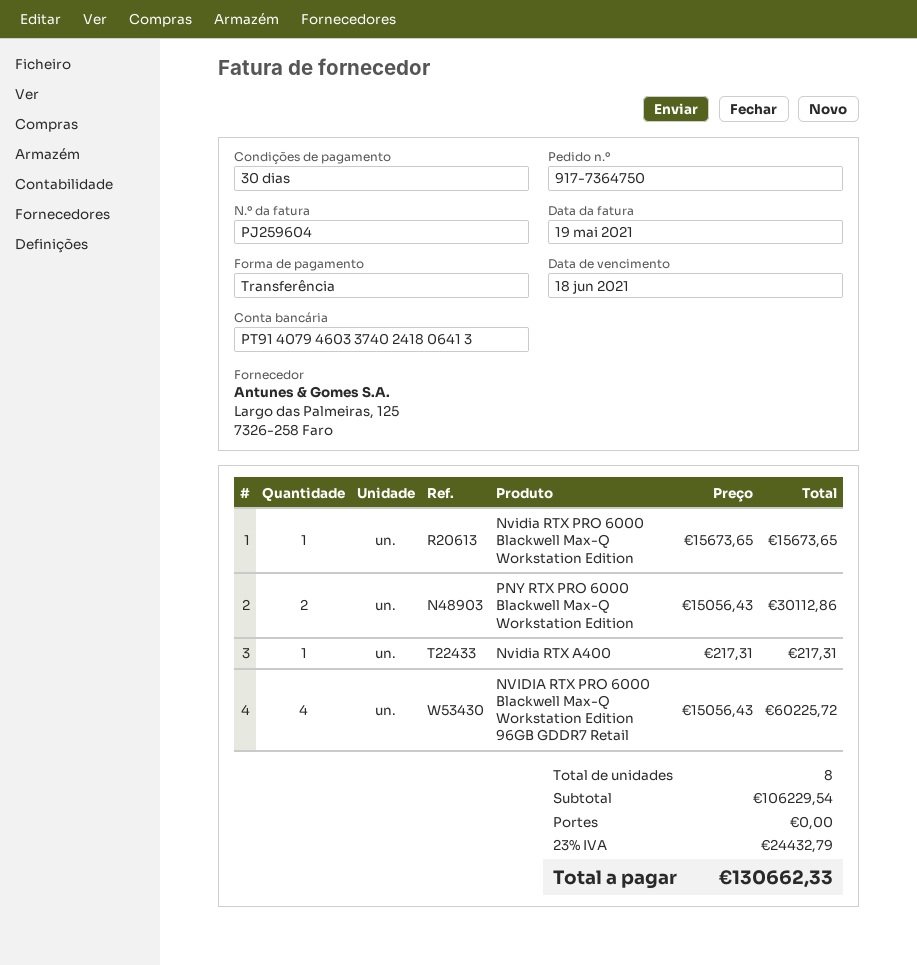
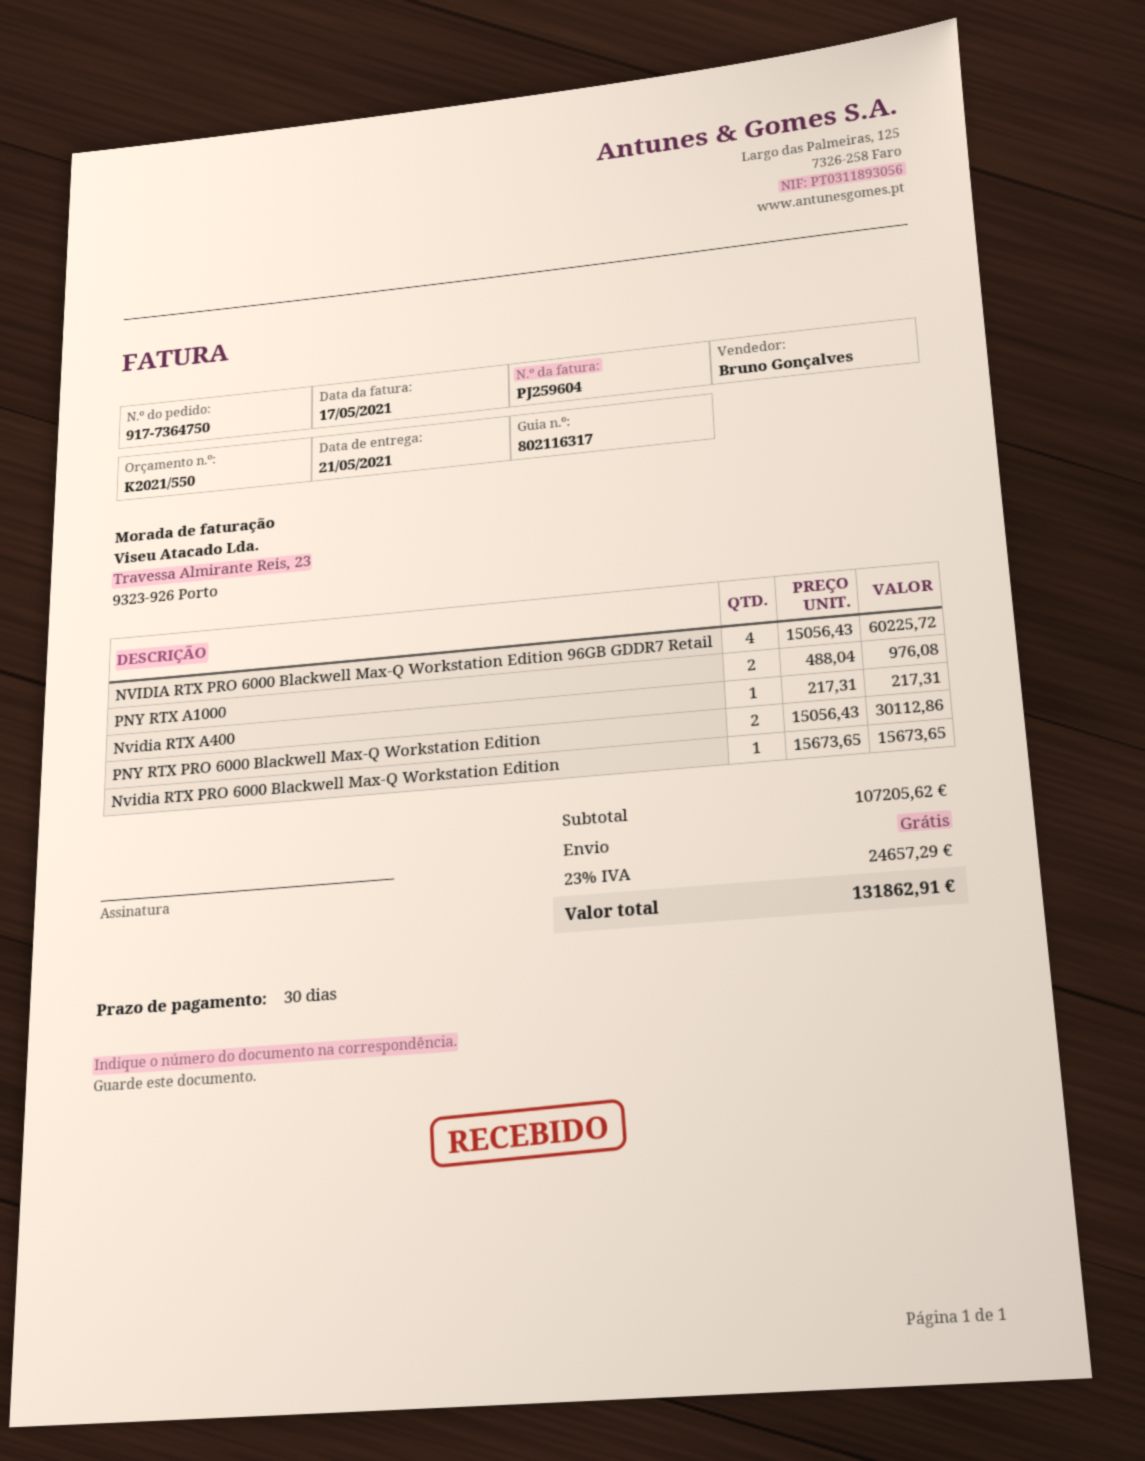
invoice date: 2021-05-19 -> 2021-05-17
PNY RTX A1000: none -> 2 x 488.04 = 976.08
subtotal: 106229.54 -> 107205.62
tax: 23% = 24432.79 -> 23% = 24657.29
total: 130662.33 -> 131862.91

